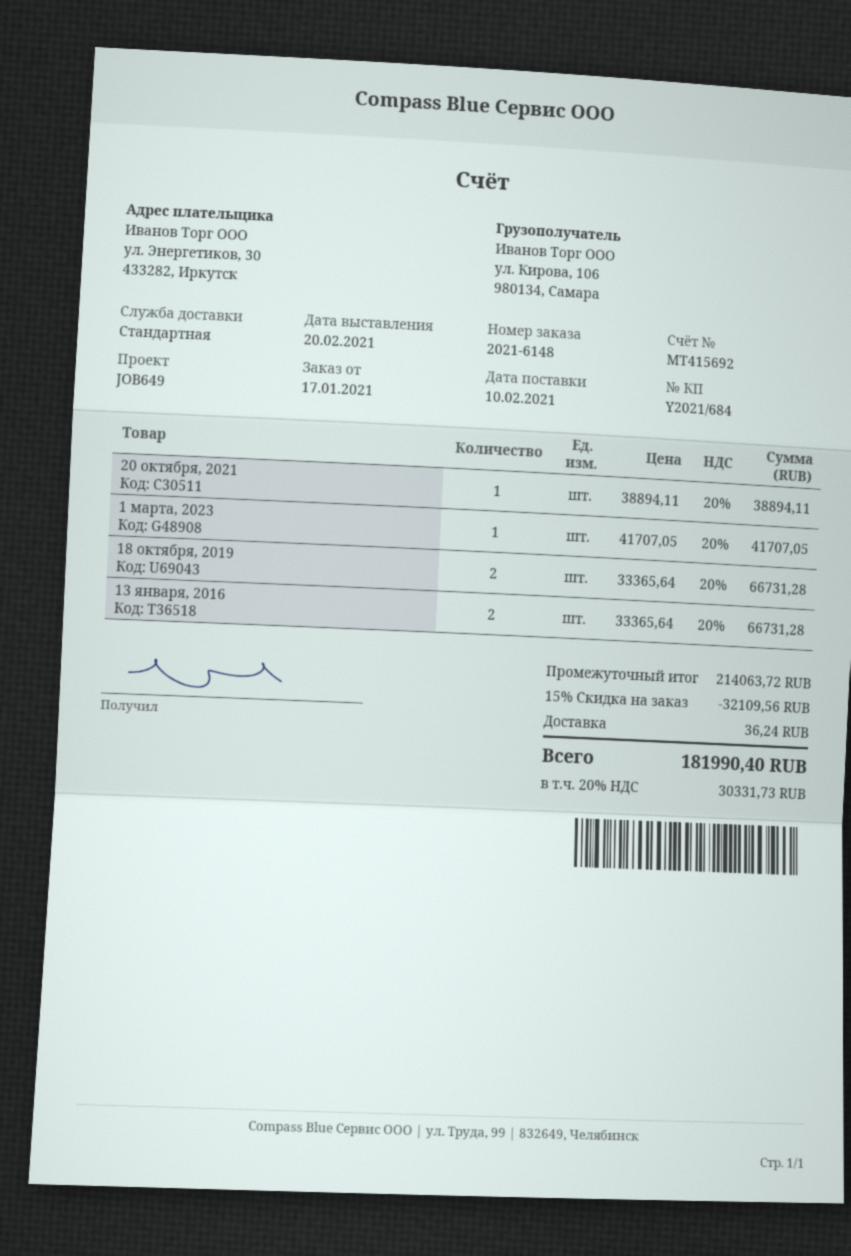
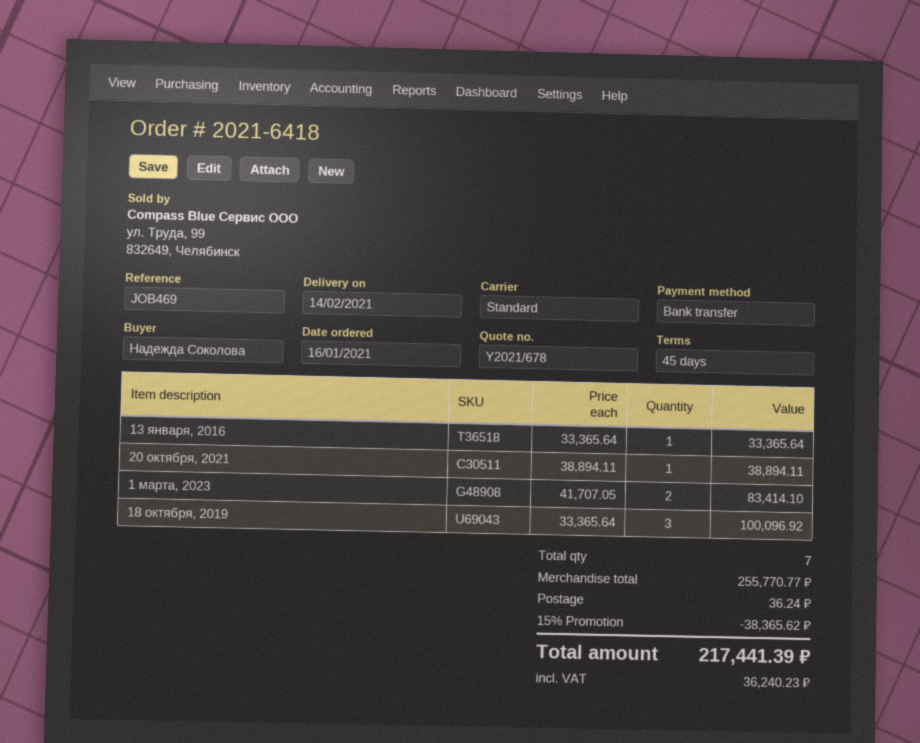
quote number: Y2021/684 -> Y2021/678
order number: 2021-6148 -> 2021-6418
order date: 2021-01-17 -> 2021-01-16
delivery date: 2021-02-10 -> 2021-02-14
reference: JOB649 -> JOB469
1 марта, 2023: 1 x 41707.05 = 41707.05 -> 2 x 41707.05 = 83414.10
18 октября, 2019: 2 x 33365.64 = 66731.28 -> 3 x 33365.64 = 100096.92
13 января, 2016: 2 x 33365.64 = 66731.28 -> 1 x 33365.64 = 33365.64
subtotal: 214063.72 -> 255770.77
discount: 15% = 32109.56 -> 15% = 38365.62
tax: 30331.73 -> 36240.23
total: 181990.40 -> 217441.39

